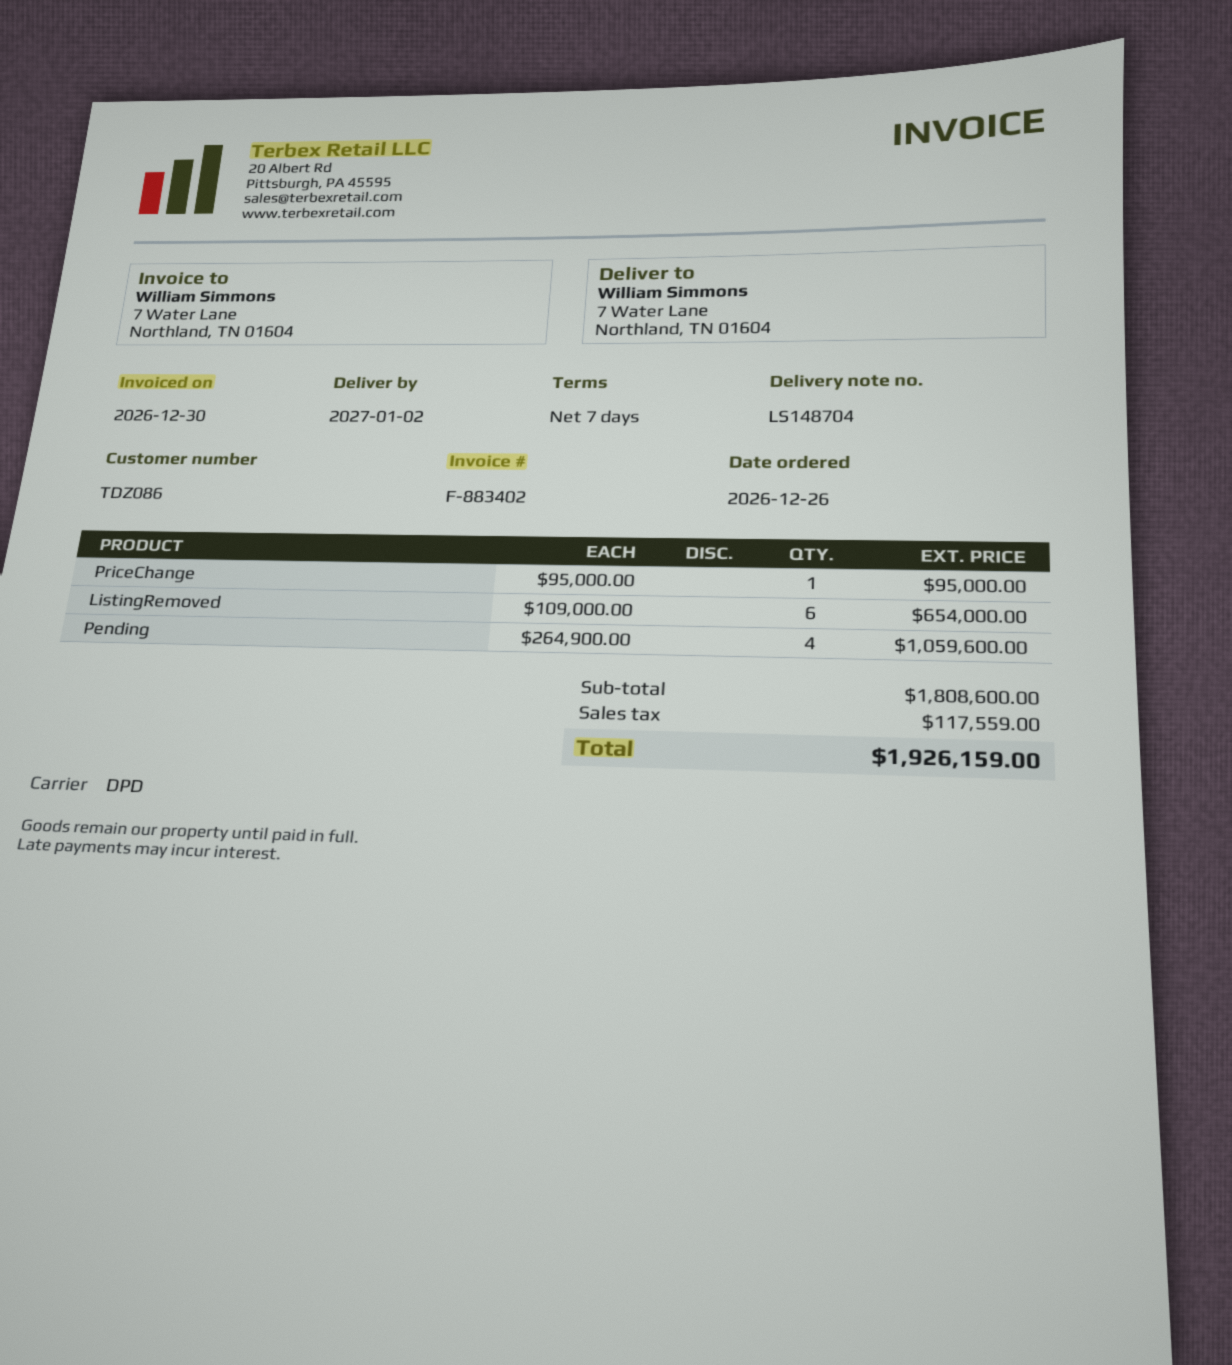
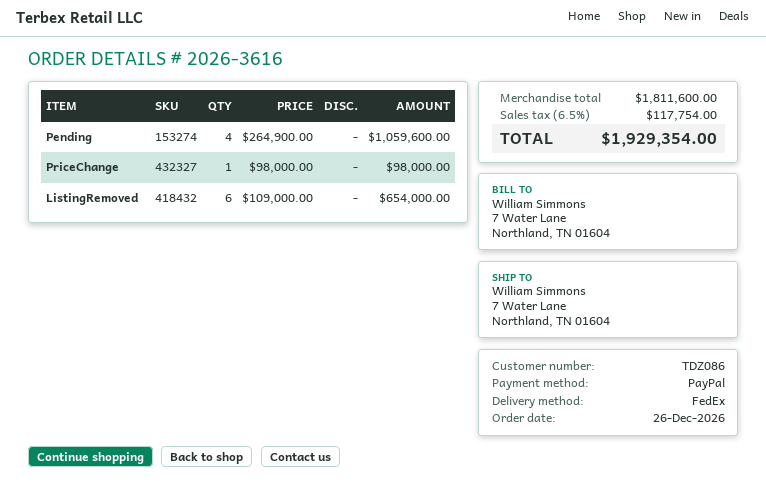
shipping method: DPD -> FedEx
PriceChange: 1 x 95000.00 = 95000.00 -> 1 x 98000.00 = 98000.00
subtotal: 1808600.00 -> 1811600.00
tax: 117559.00 -> 117754.00
total: 1926159.00 -> 1929354.00

